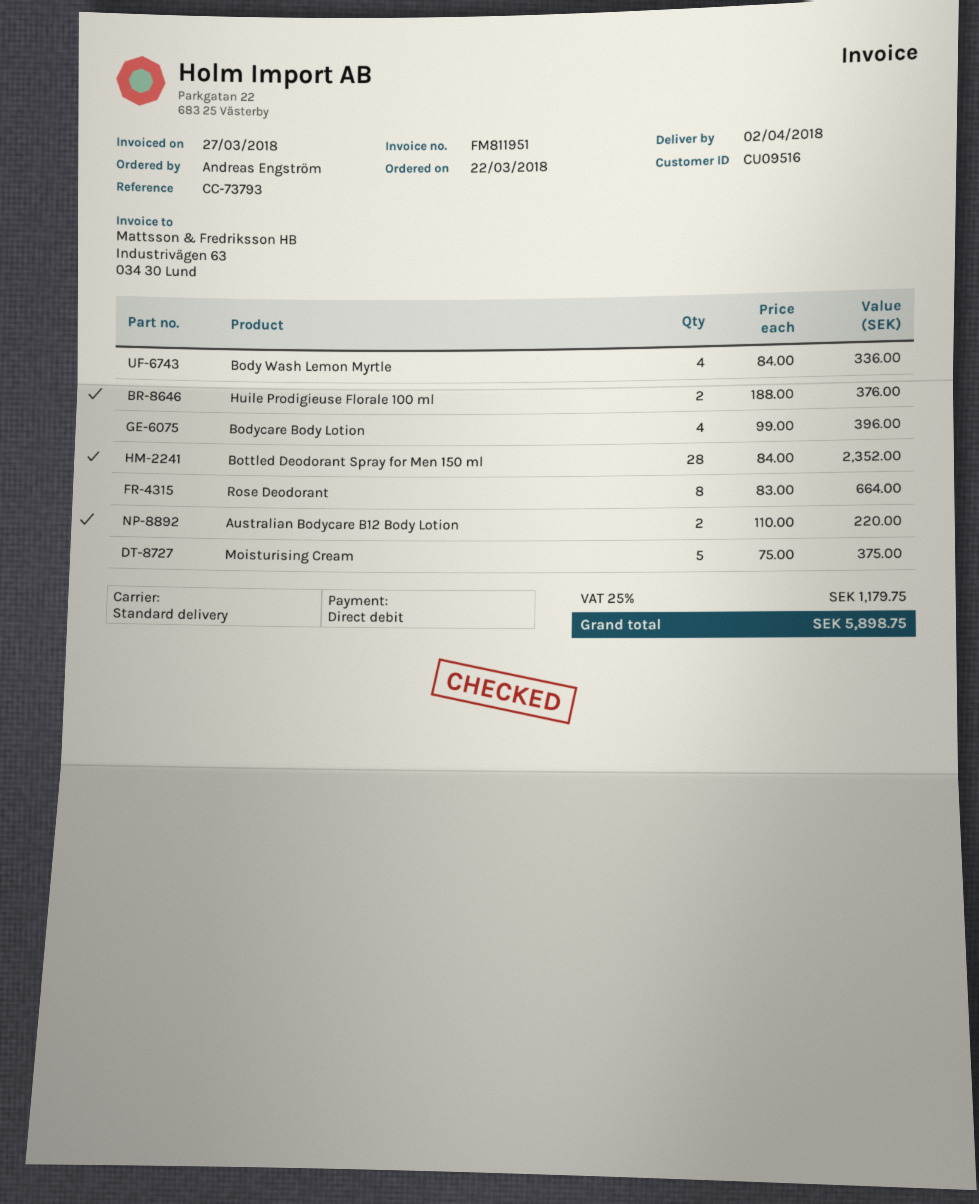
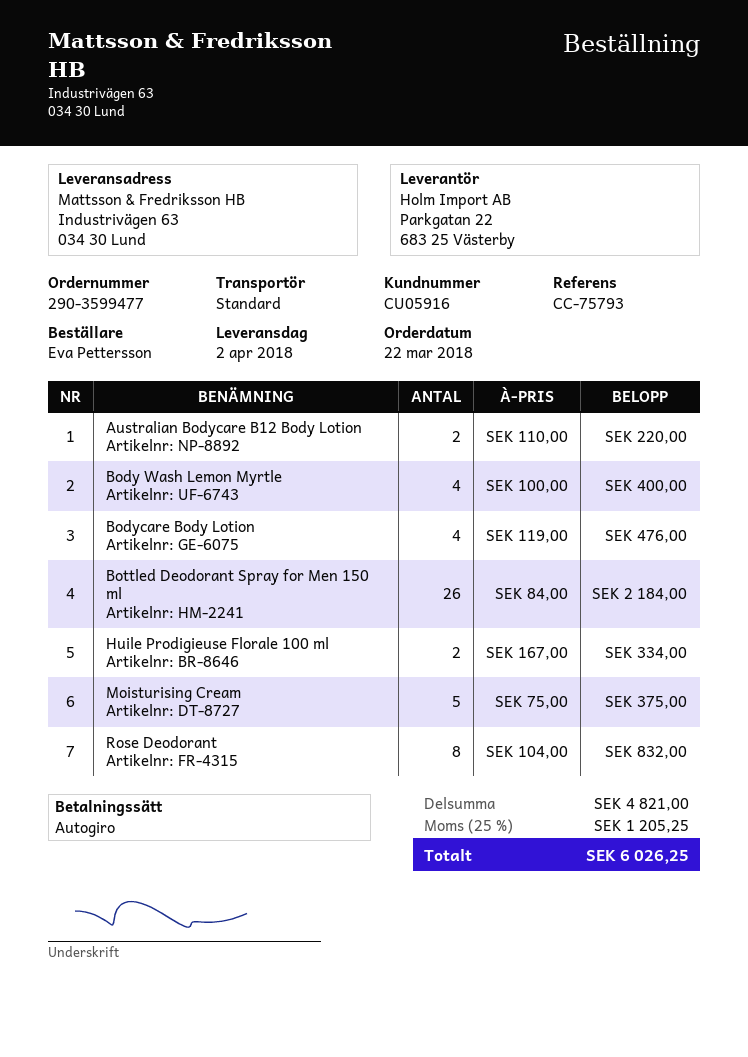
customer number: CU09516 -> CU05916
reference: CC-73793 -> CC-75793
ordered by: Andreas Engström -> Eva Pettersson
Body Wash Lemon Myrtle: 4 x 84.00 = 336.00 -> 4 x 100.00 = 400.00
Huile Prodigieuse Florale 100 ml: 2 x 188.00 = 376.00 -> 2 x 167.00 = 334.00
Bodycare Body Lotion: 4 x 99.00 = 396.00 -> 4 x 119.00 = 476.00
Bottled Deodorant Spray for Men 150 ml: 28 x 84.00 = 2352.00 -> 26 x 84.00 = 2184.00
Rose Deodorant: 8 x 83.00 = 664.00 -> 8 x 104.00 = 832.00
tax: 25% = 1179.75 -> 25% = 1205.25
total: 5898.75 -> 6026.25

